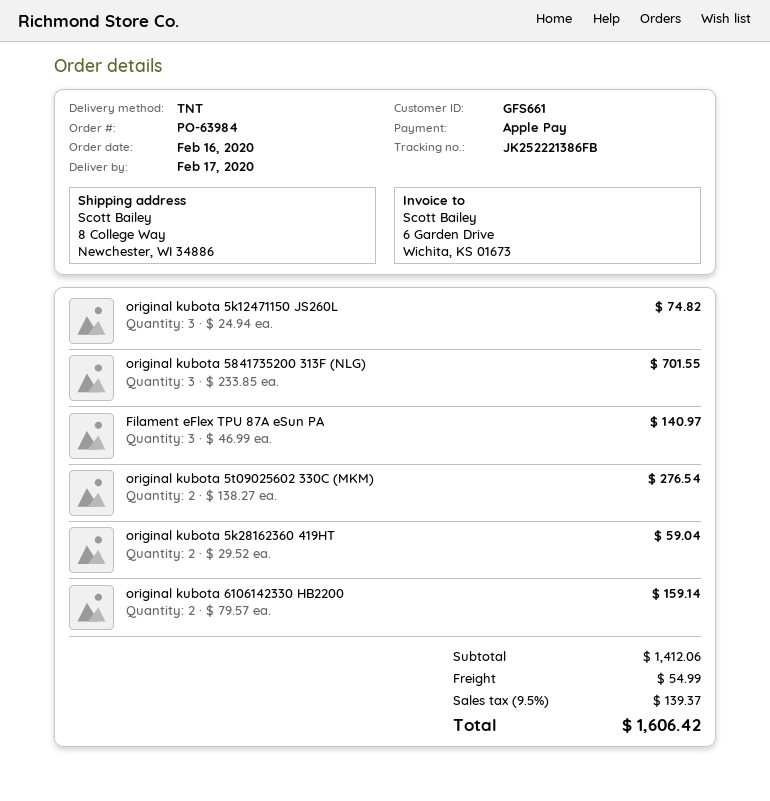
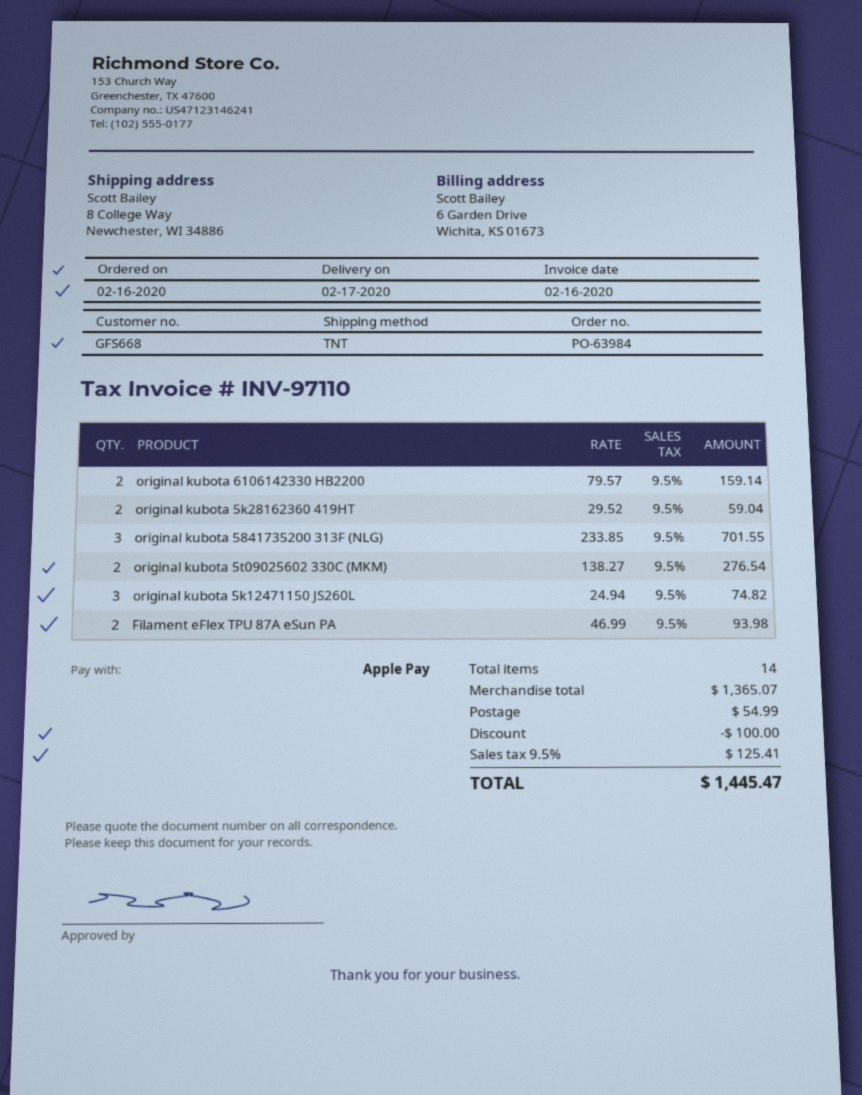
customer number: GFS661 -> GFS668
Filament eFlex TPU 87A eSun PA: 3 x 46.99 = 140.97 -> 2 x 46.99 = 93.98
subtotal: 1412.06 -> 1365.07
discount: none -> 100.00
tax: 9.5% = 139.37 -> 9.5% = 125.41
total: 1606.42 -> 1445.47

